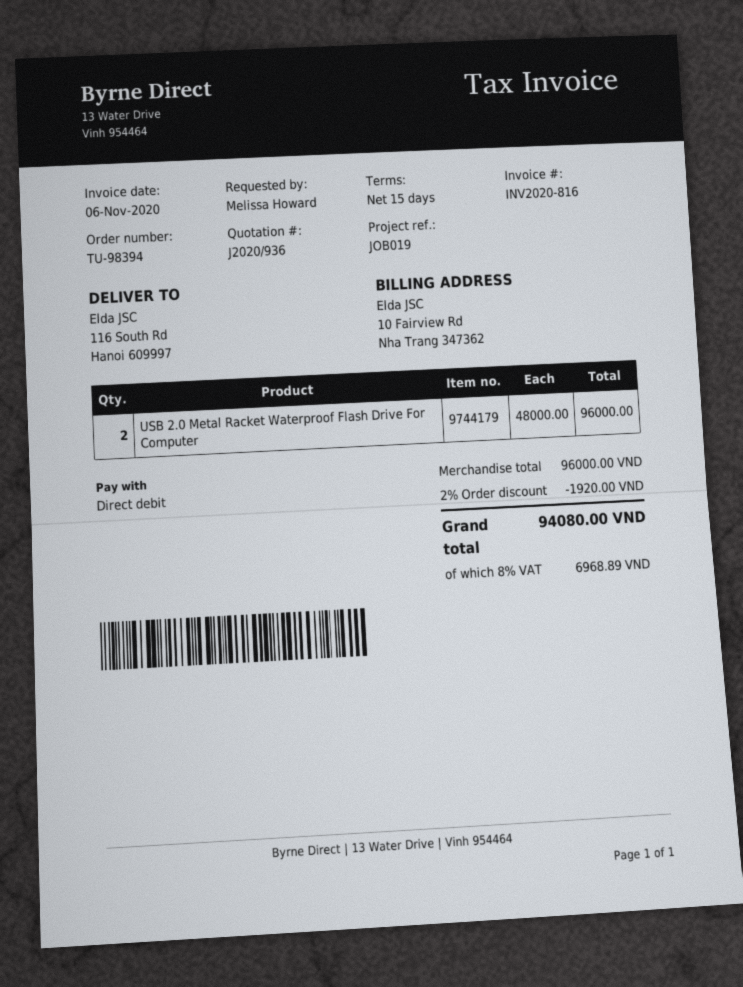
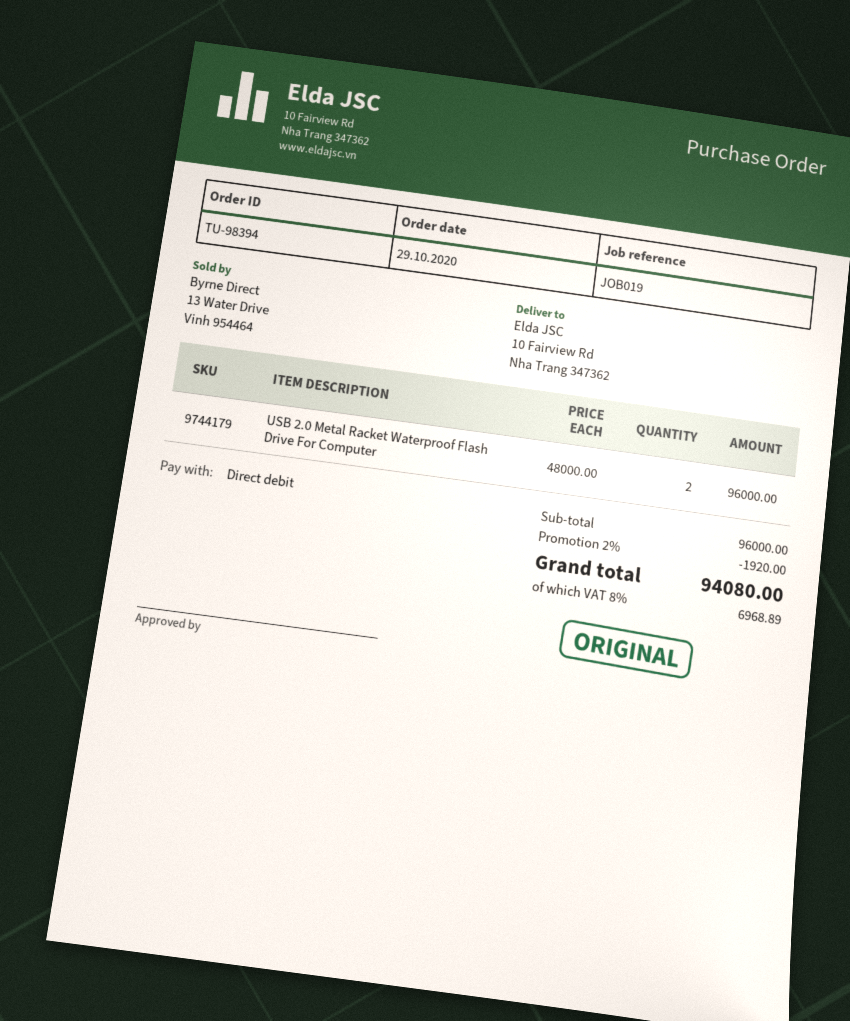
ship to: 116 South Rd, Hanoi 609997 -> 10 Fairview Rd, Nha Trang 347362

